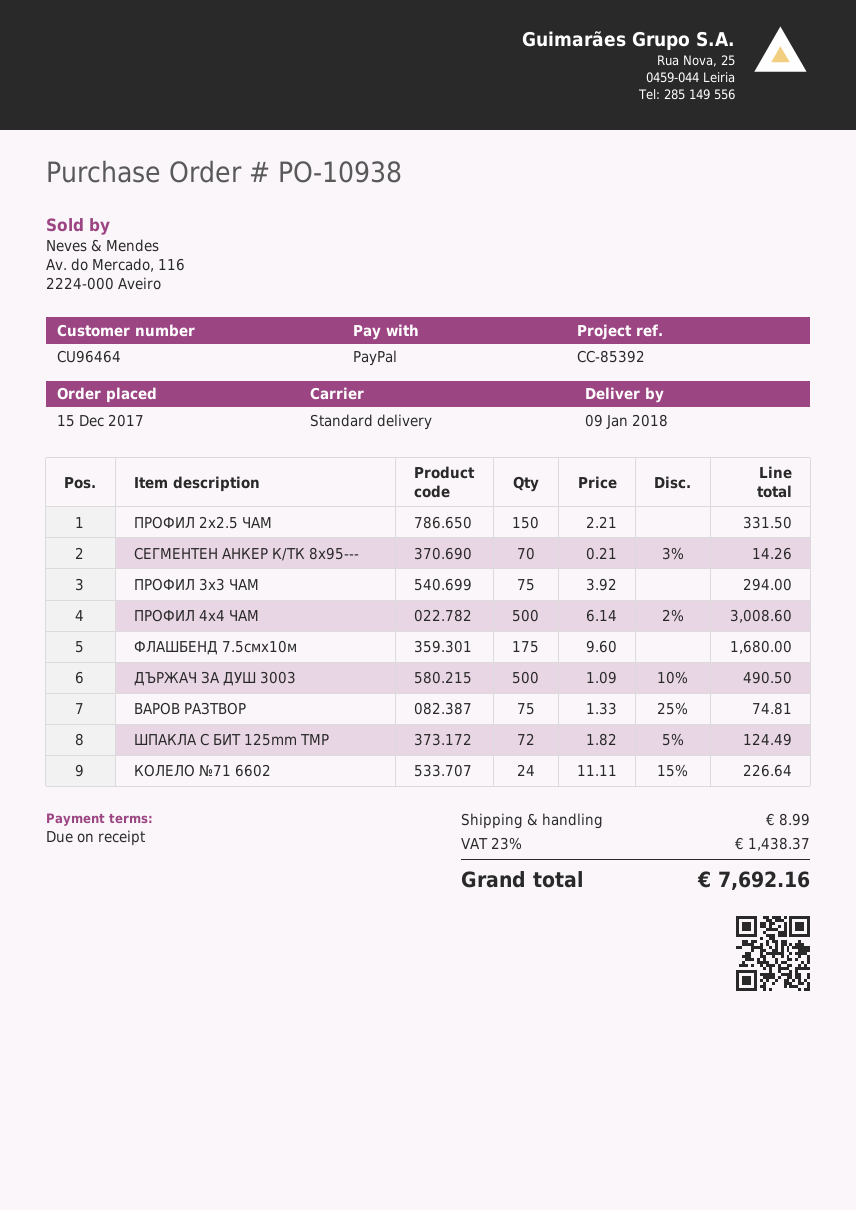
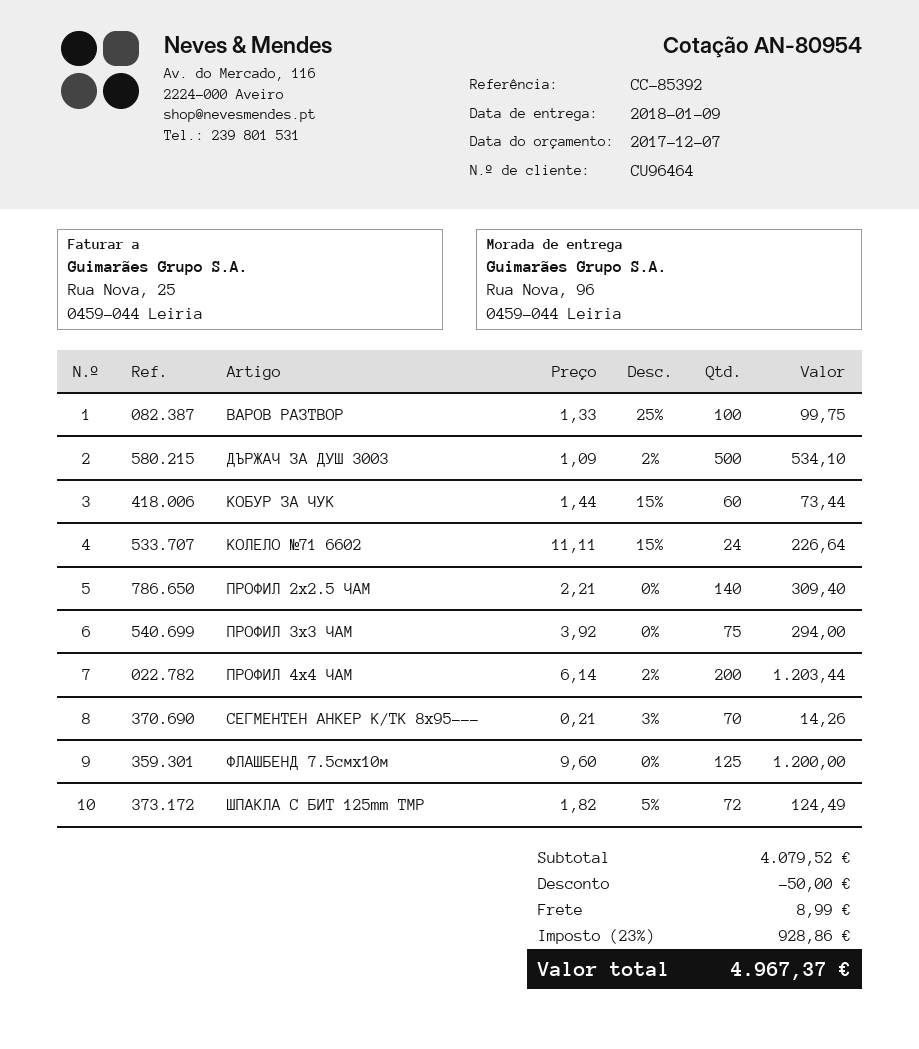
ПРОФИЛ 2х2.5 ЧАМ: 150 x 2.21 = 331.50 -> 140 x 2.21 = 309.40
ПРОФИЛ 4х4 ЧАМ: 500 x 6.14 - 2% = 3008.60 -> 200 x 6.14 - 2% = 1203.44
ФЛАШБЕНД 7.5смх10м: 175 x 9.60 = 1680.00 -> 125 x 9.60 = 1200.00
ДЪРЖАЧ ЗА ДУШ 3003: 500 x 1.09 - 10% = 490.50 -> 500 x 1.09 - 2% = 534.10
ВАРОВ РАЗТВОР: 75 x 1.33 - 25% = 74.81 -> 100 x 1.33 - 25% = 99.75
КОБУР ЗА ЧУК: none -> 60 x 1.44 - 15% = 73.44
discount: none -> 50.00
tax: 23% = 1438.37 -> 23% = 928.86
total: 7692.16 -> 4967.37

